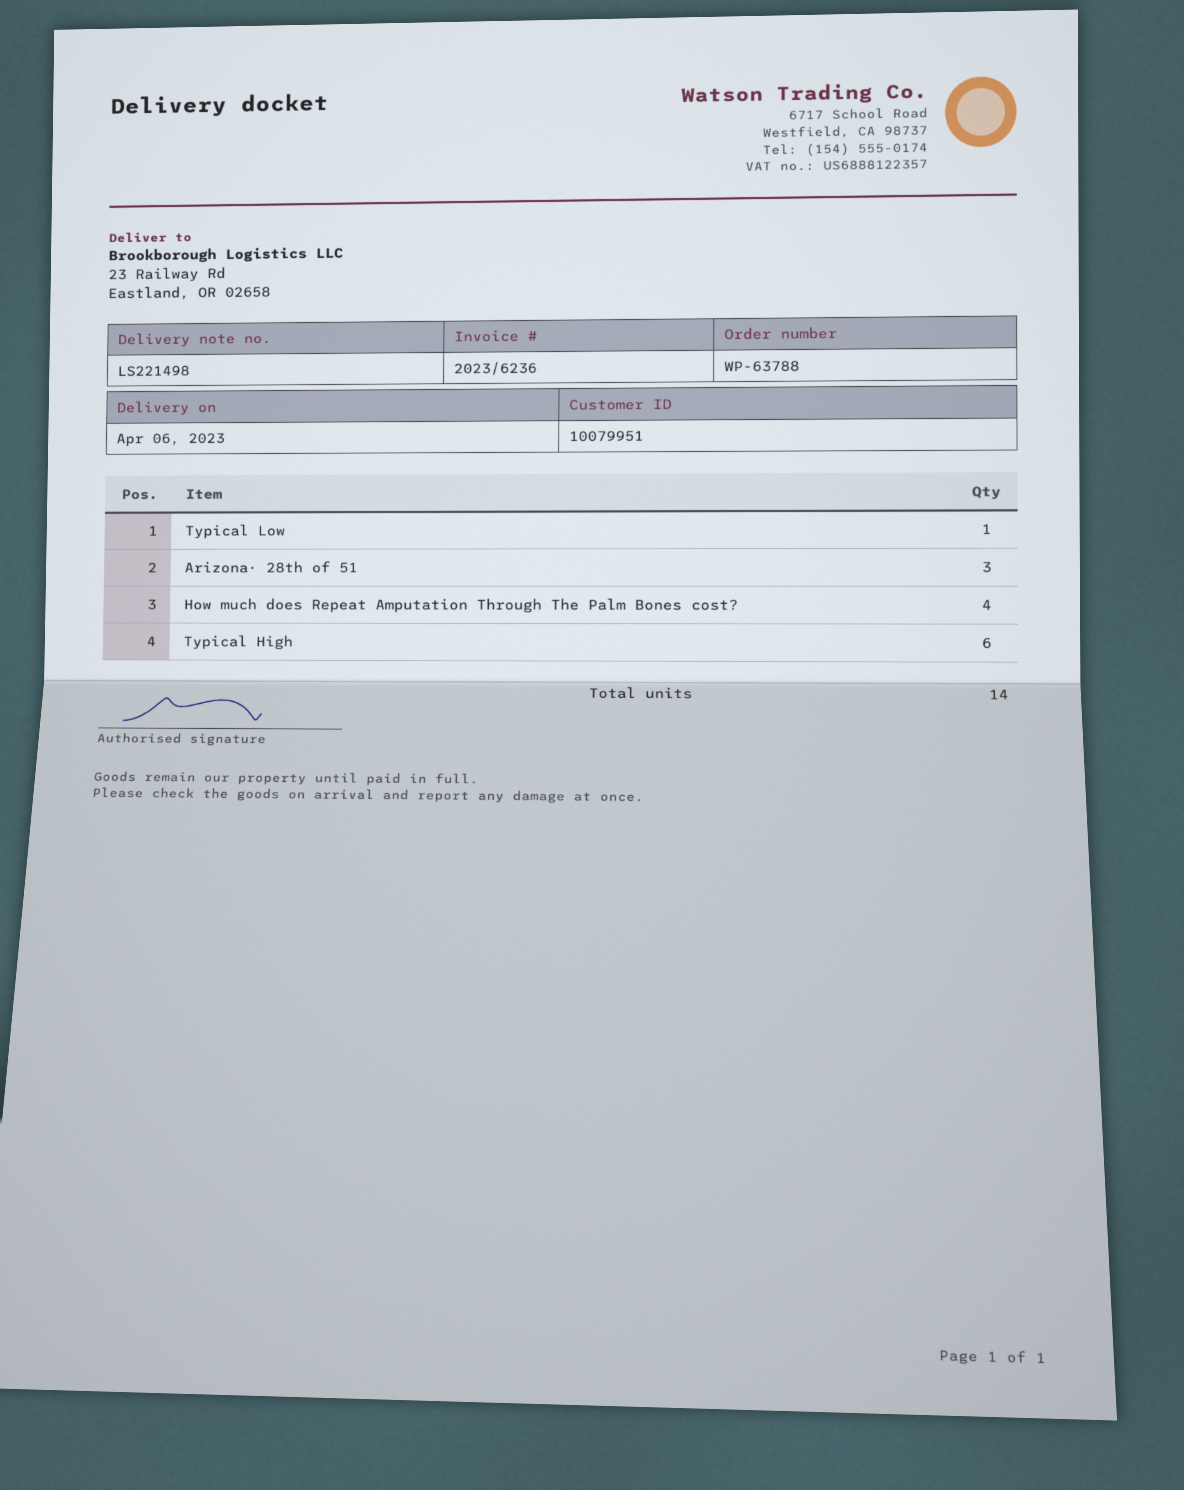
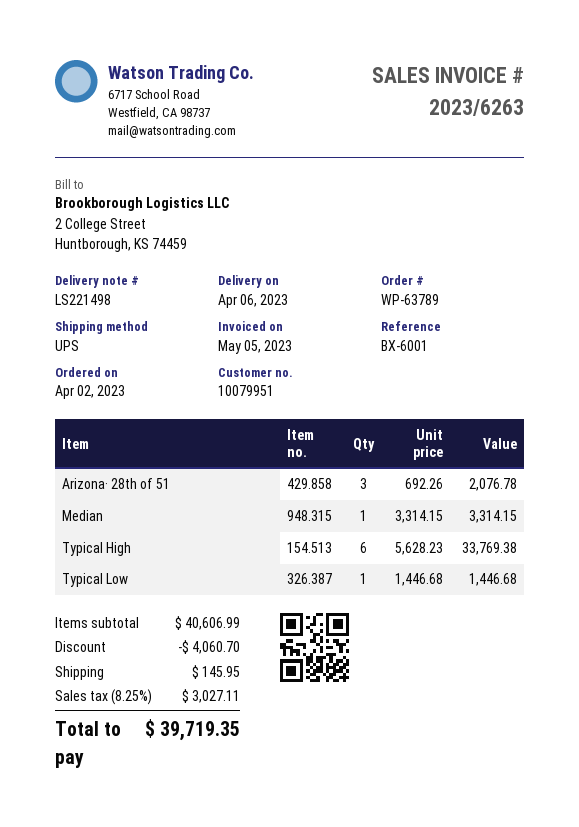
order number: WP-63788 -> WP-63789
invoice number: 2023/6236 -> 2023/6263
How much does Repeat Amputation Through The Palm Bones cost?: 4 -> none
Median: none -> 1

